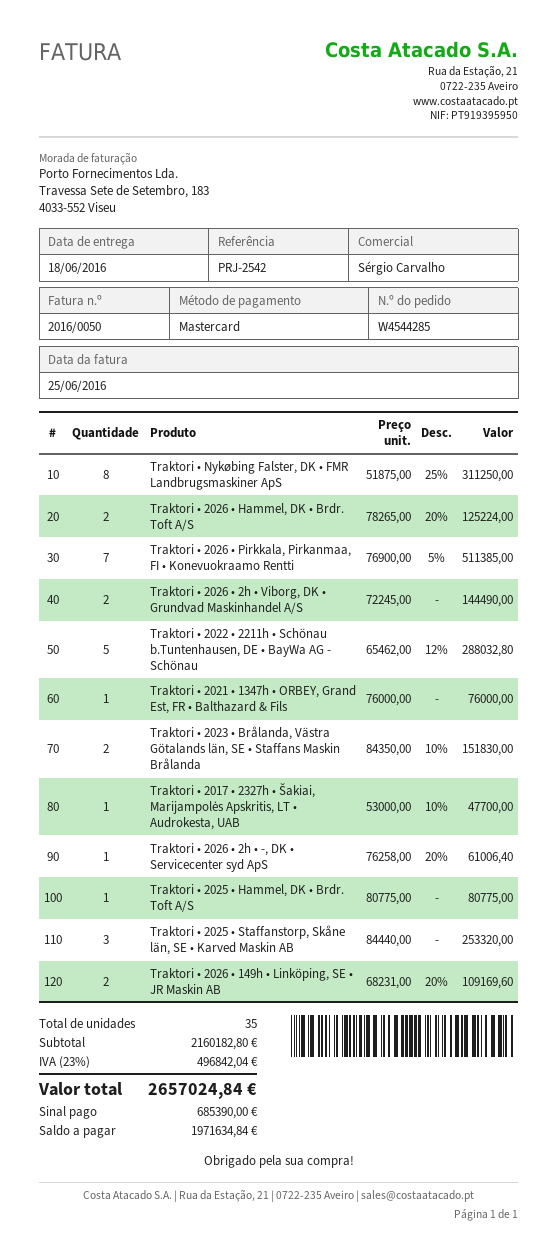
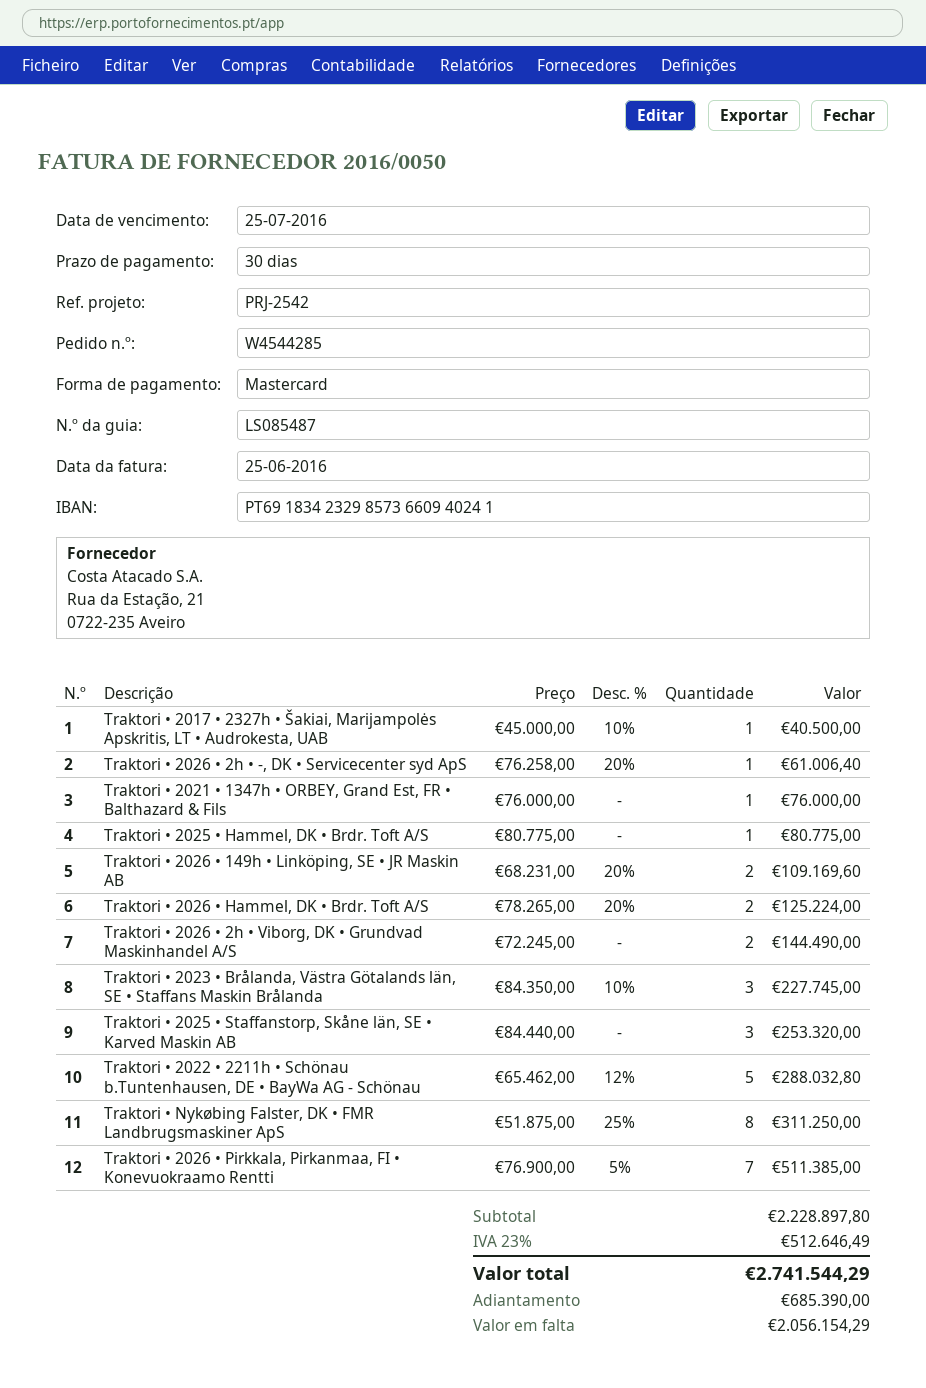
Traktori • 2023 • Brålanda, Västra Götalands län, SE • Staffans Maskin Brålanda: 2 x 84350.00 - 10% = 151830.00 -> 3 x 84350.00 - 10% = 227745.00
Traktori • 2017 • 2327h • Šakiai, Marijampolės Apskritis, LT • Audrokesta, UAB: 1 x 53000.00 - 10% = 47700.00 -> 1 x 45000.00 - 10% = 40500.00
subtotal: 2160182.80 -> 2228897.80
tax: 23% = 496842.04 -> 23% = 512646.49
total: 2657024.84 -> 2741544.29
balance: 1971634.84 -> 2056154.29

